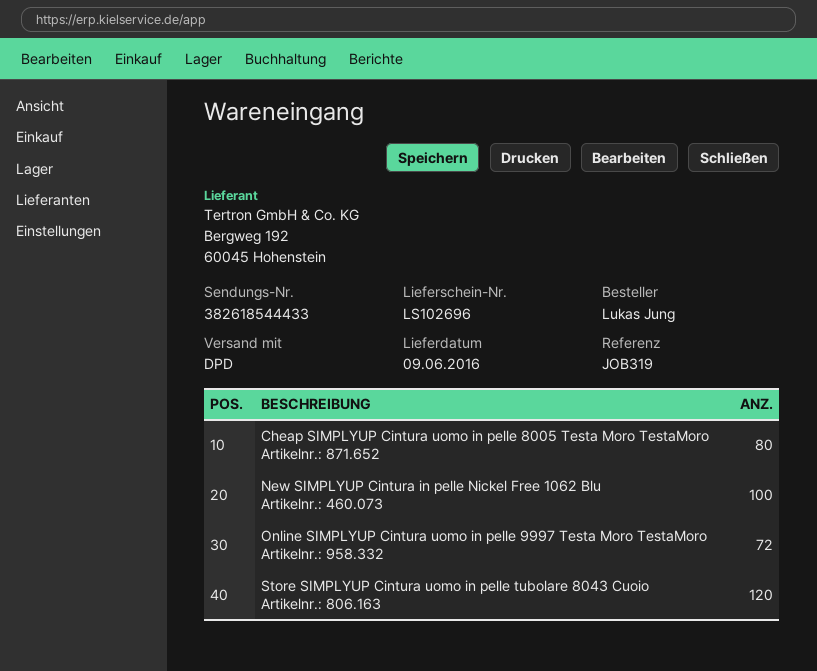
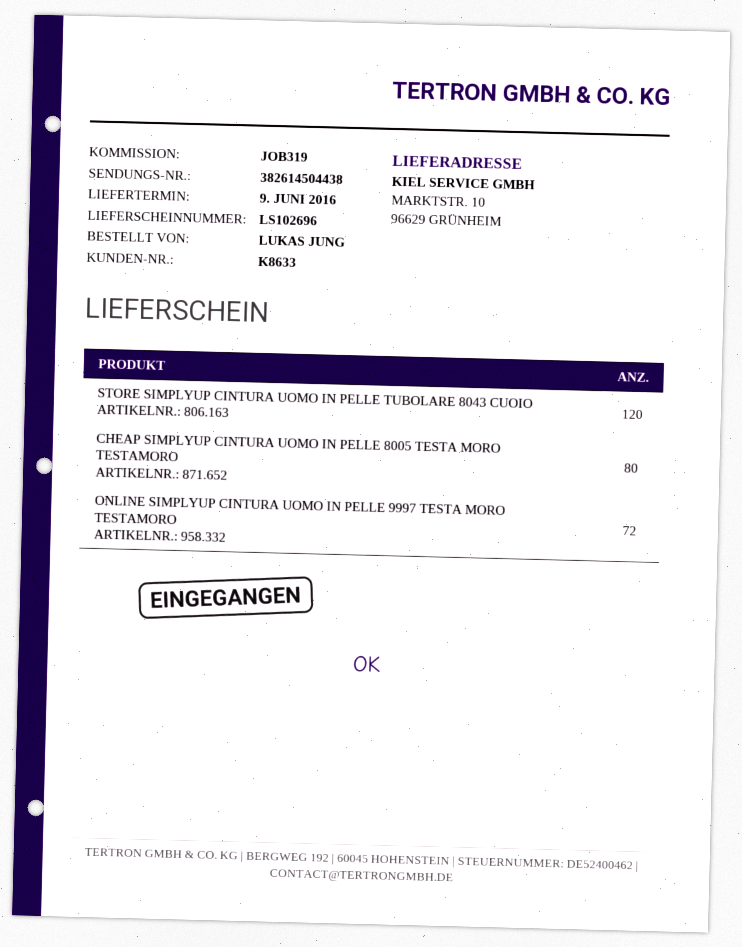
tracking number: 382618544433 -> 382614504438
New SIMPLYUP Cintura in pelle Nickel Free 1062 Blu: 100 -> none

